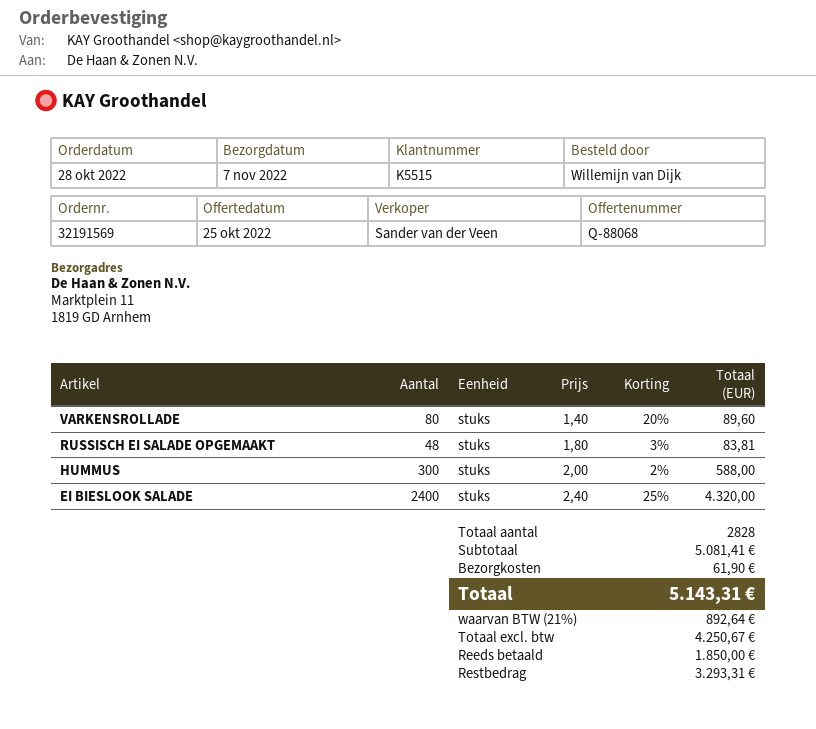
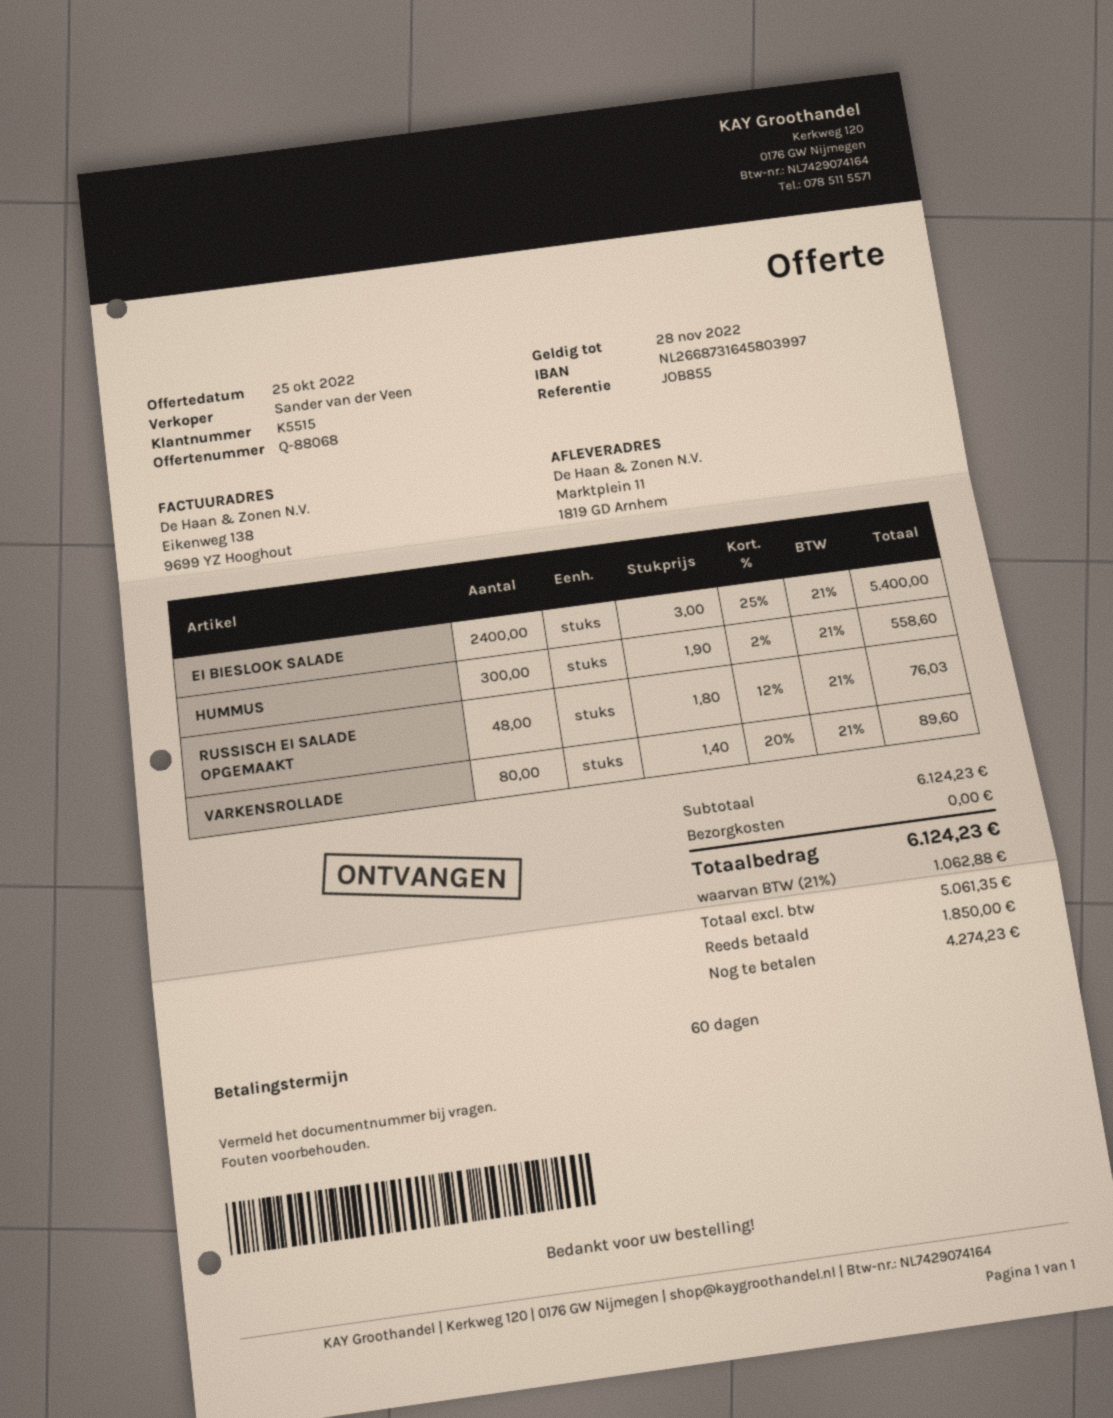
RUSSISCH EI SALADE OPGEMAAKT: 48 x 1.80 - 3% = 83.81 -> 48 x 1.80 - 12% = 76.03
HUMMUS: 300 x 2.00 - 2% = 588.00 -> 300 x 1.90 - 2% = 558.60
EI BIESLOOK SALADE: 2400 x 2.40 - 25% = 4320.00 -> 2400 x 3.00 - 25% = 5400.00
subtotal: 5081.41 -> 6124.23
shipping: 61.90 -> 0.00
net: 4250.67 -> 5061.35
tax: 21% = 892.64 -> 21% = 1062.88
total: 5143.31 -> 6124.23
balance: 3293.31 -> 4274.23

